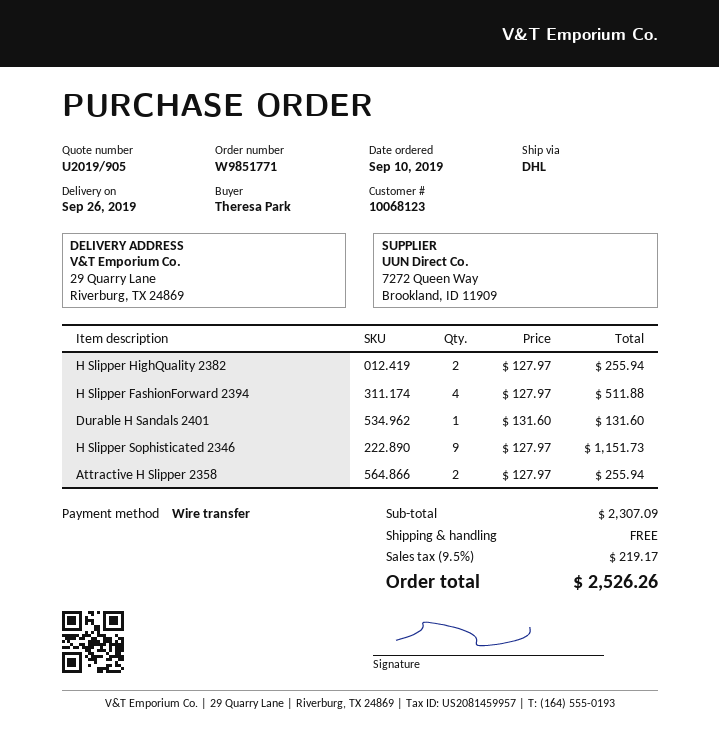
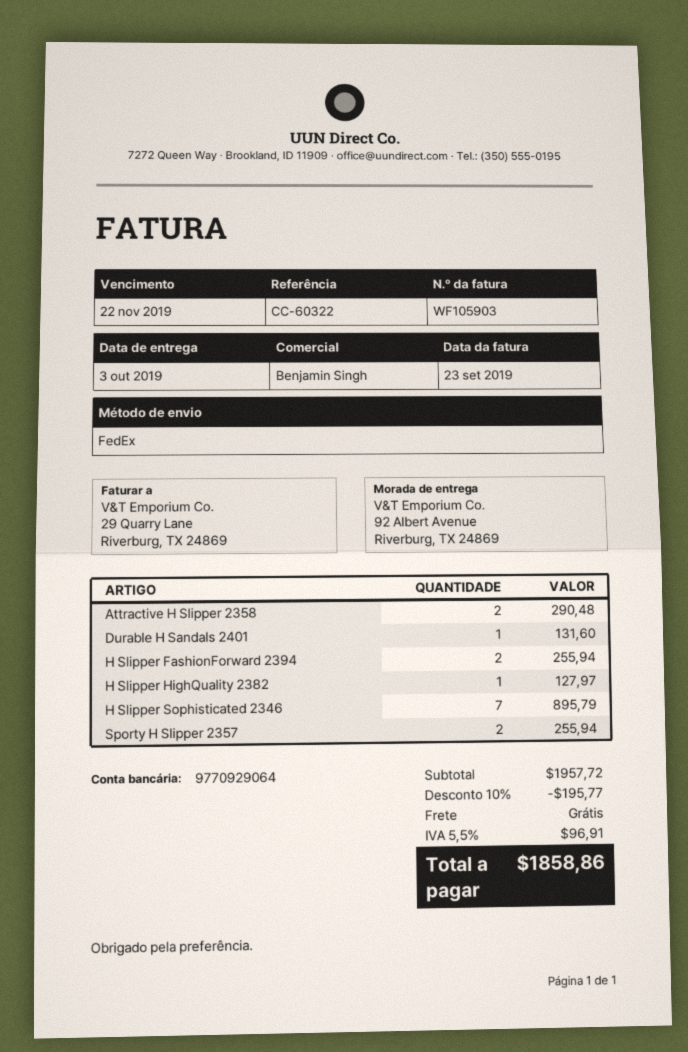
delivery date: 2019-09-26 -> 2019-10-03
shipping method: DHL -> FedEx
ship to: 29 Quarry Lane, Riverburg, TX 24869 -> 92 Albert Avenue, Riverburg, TX 24869
H Slipper HighQuality 2382: 2 for 255.94 -> 1 for 127.97
H Slipper FashionForward 2394: 4 for 511.88 -> 2 for 255.94
H Slipper Sophisticated 2346: 9 for 1151.73 -> 7 for 895.79
Attractive H Slipper 2358: 2 for 255.94 -> 2 for 290.48
Sporty H Slipper 2357: none -> 2 for 255.94
subtotal: 2307.09 -> 1957.72
discount: none -> 10% = 195.77
tax: 9.5% = 219.17 -> 5.5% = 96.91
total: 2526.26 -> 1858.86

